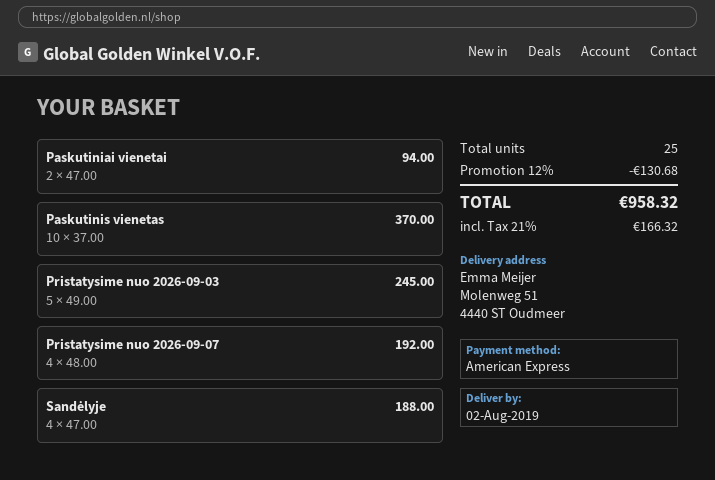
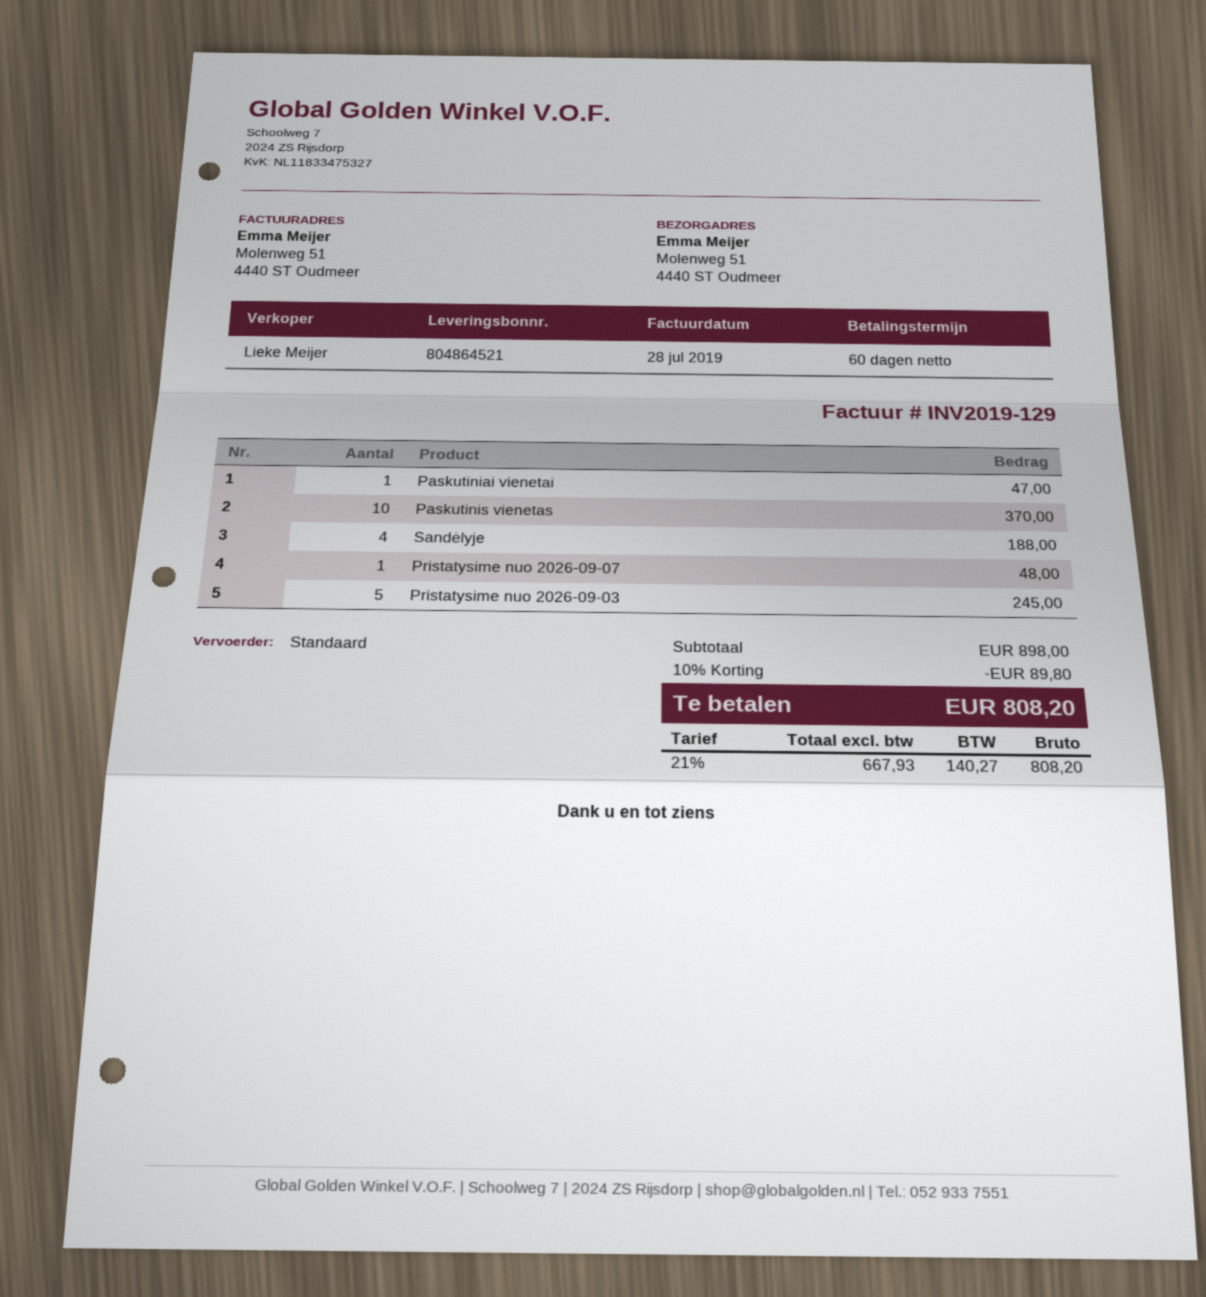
Paskutiniai vienetai: 2 for 94.00 -> 1 for 47.00
Pristatysime nuo 2026‑09‑07: 4 for 192.00 -> 1 for 48.00
discount: 12% = 130.68 -> 10% = 89.80
tax: 21% = 166.32 -> 21% = 140.27
total: 958.32 -> 808.20

